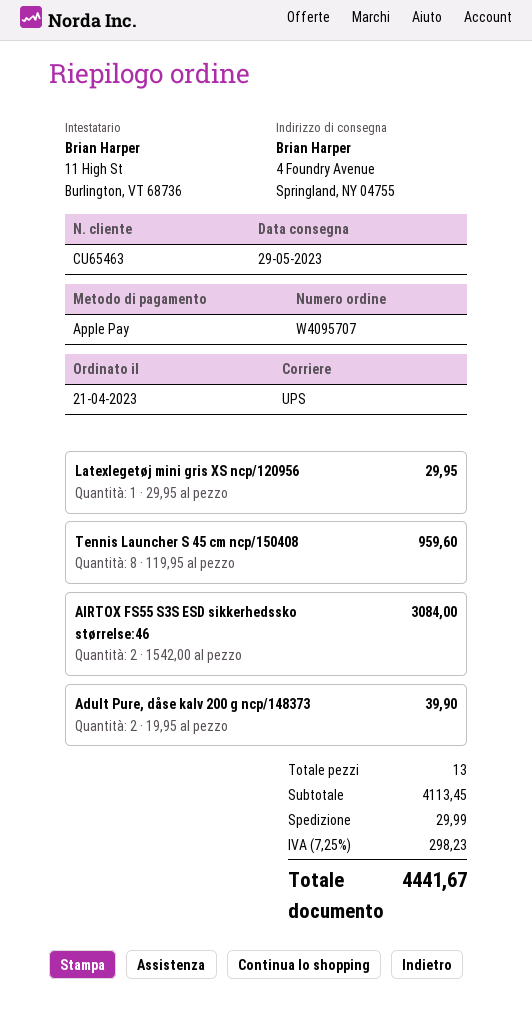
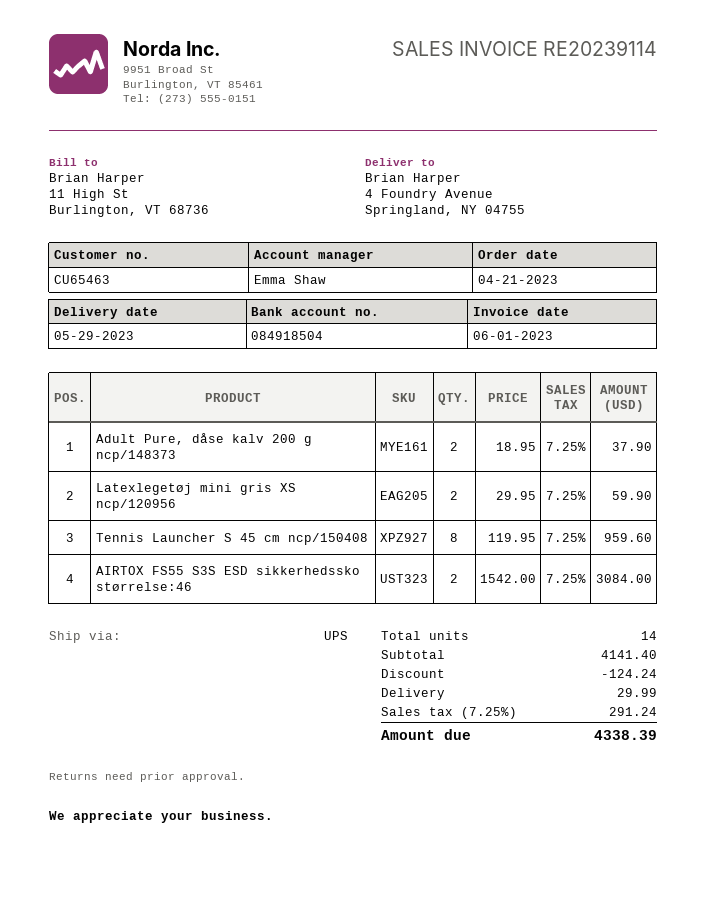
Latexlegetøj mini gris XS ncp/120956: 1 x 29.95 = 29.95 -> 2 x 29.95 = 59.90
Adult Pure, dåse kalv 200 g ncp/148373: 2 x 19.95 = 39.90 -> 2 x 18.95 = 37.90
total quantity: 13 -> 14
subtotal: 4113.45 -> 4141.40
discount: none -> 124.24
tax: 7.25% = 298.23 -> 7.25% = 291.24
total: 4441.67 -> 4338.39

